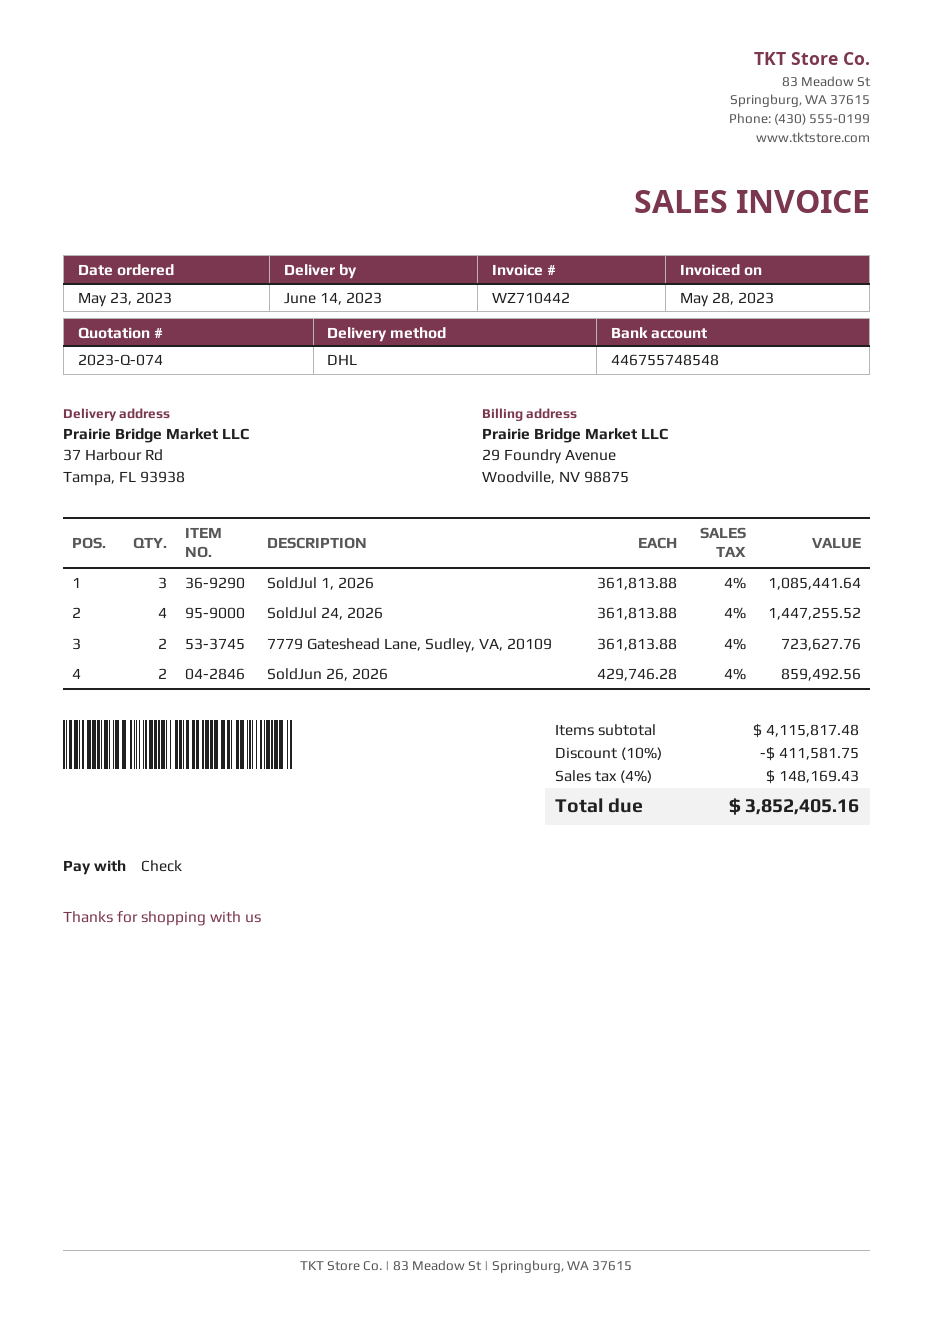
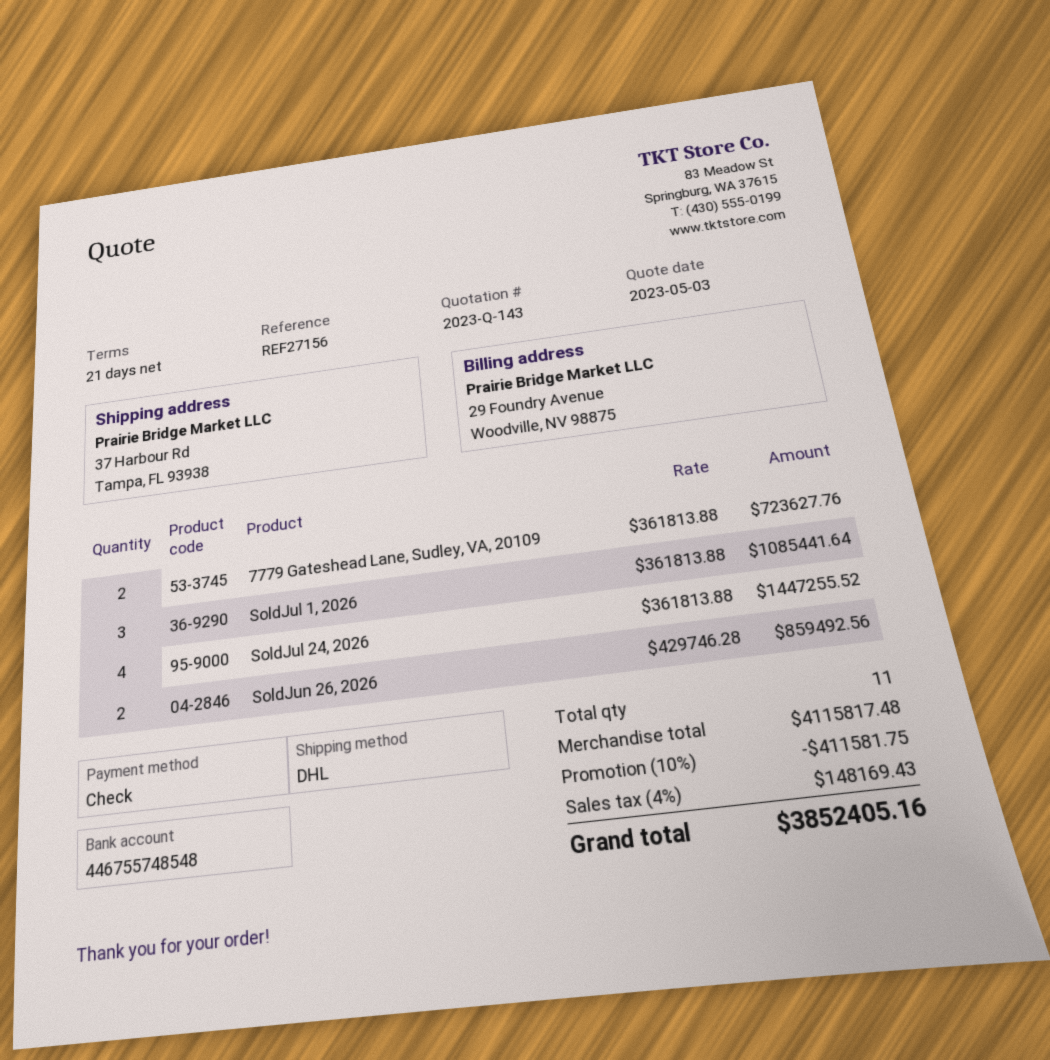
quote number: 2023-Q-074 -> 2023-Q-143

